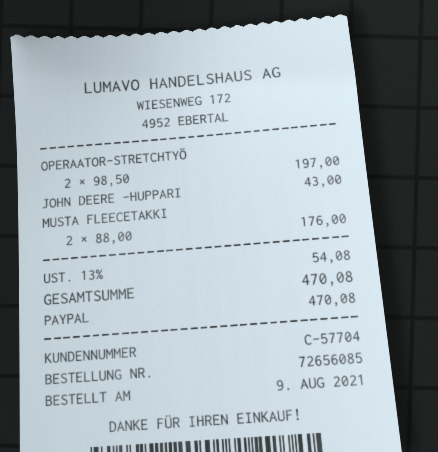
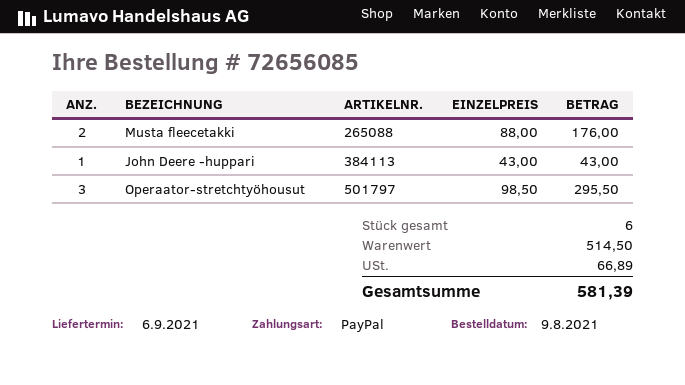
OPERAATOR-STRETCHTYÖ: 2 x 98.50 = 197.00 -> 3 x 98.50 = 295.50
tax: 54.08 -> 66.89
total: 470.08 -> 581.39

